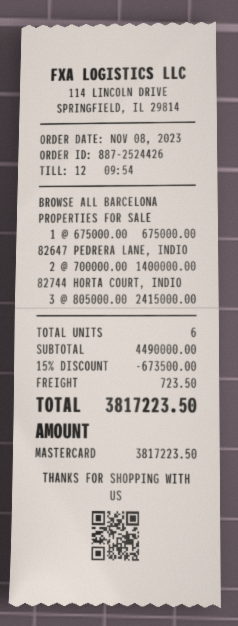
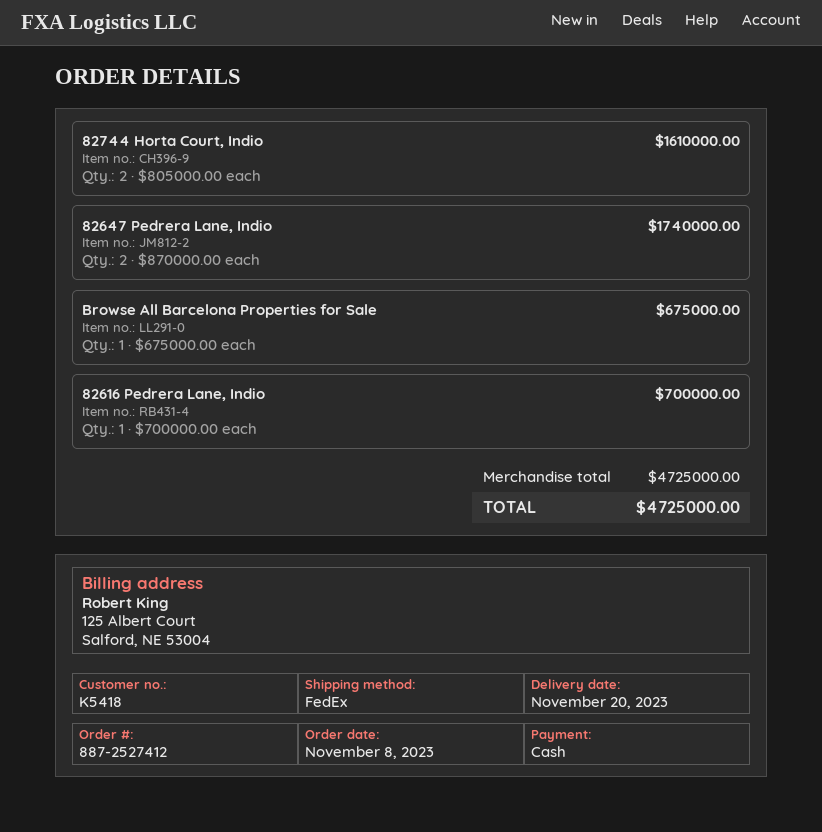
order number: 887-2524426 -> 887-2527412
payment method: Mastercard -> cash
82647 PEDRERA LANE, INDIO: 2 x 700000.00 = 1400000.00 -> 2 x 870000.00 = 1740000.00
82744 HORTA COURT, INDIO: 3 x 805000.00 = 2415000.00 -> 2 x 805000.00 = 1610000.00
82616 Pedrera Lane, Indio: none -> 1 x 700000.00 = 700000.00
subtotal: 4490000.00 -> 4725000.00
discount: 15% = 673500.00 -> none
shipping: 723.50 -> none
total: 3817223.50 -> 4725000.00

